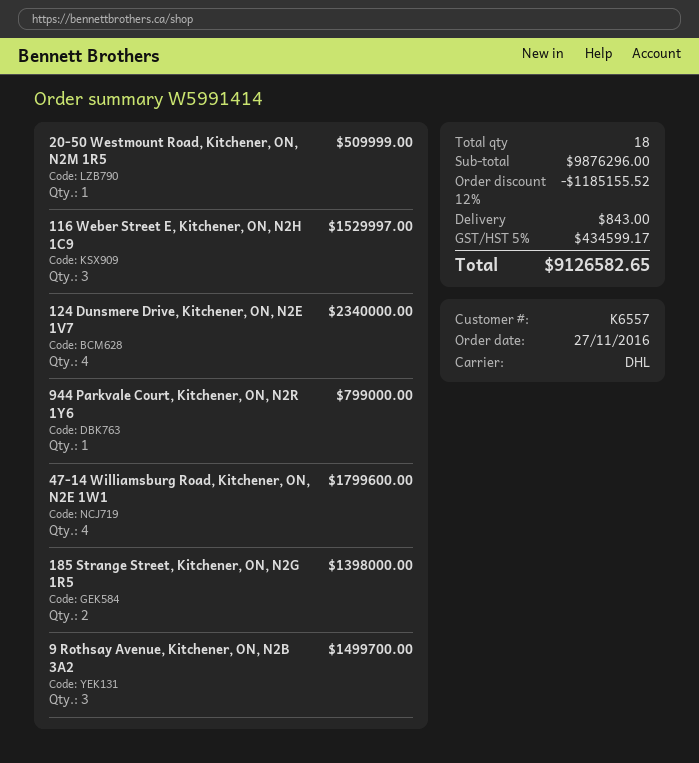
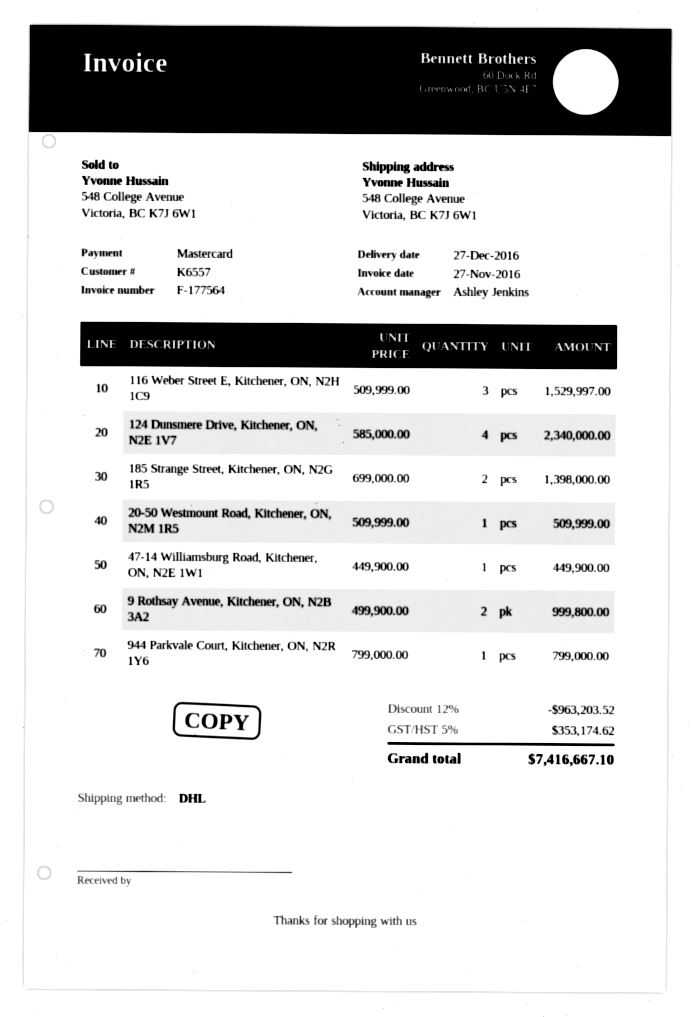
47-14 Williamsburg Road, Kitchener, ON, N2E 1W1: 4 for 1799600.00 -> 1 for 449900.00
9 Rothsay Avenue, Kitchener, ON, N2B 3A2: 3 for 1499700.00 -> 2 for 999800.00
discount: 12% = 1185155.52 -> 12% = 963203.52
shipping: 843.00 -> none
tax: 5% = 434599.17 -> 5% = 353174.62
total: 9126582.65 -> 7416667.10

